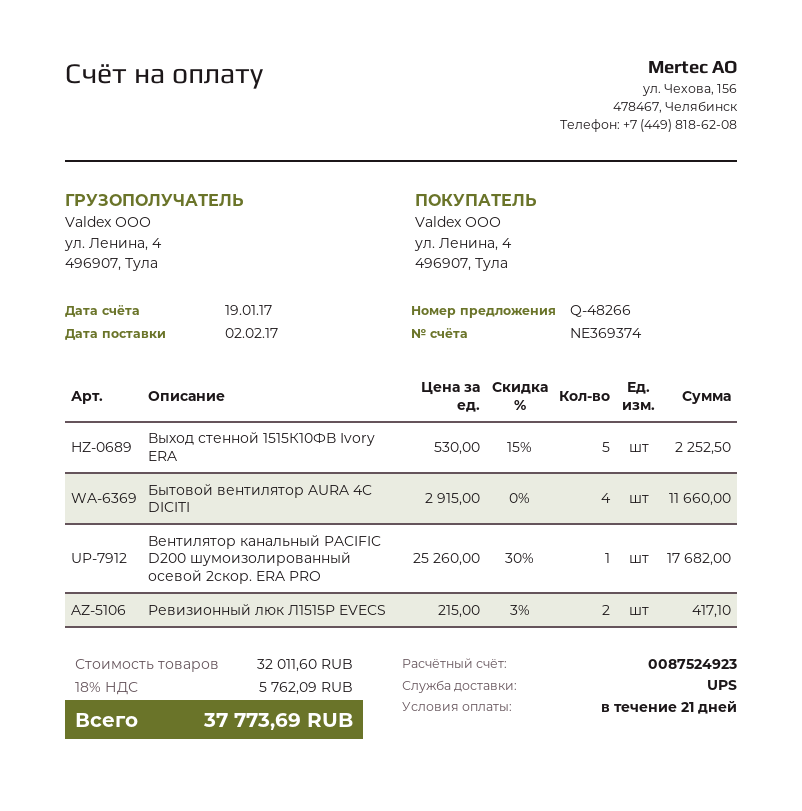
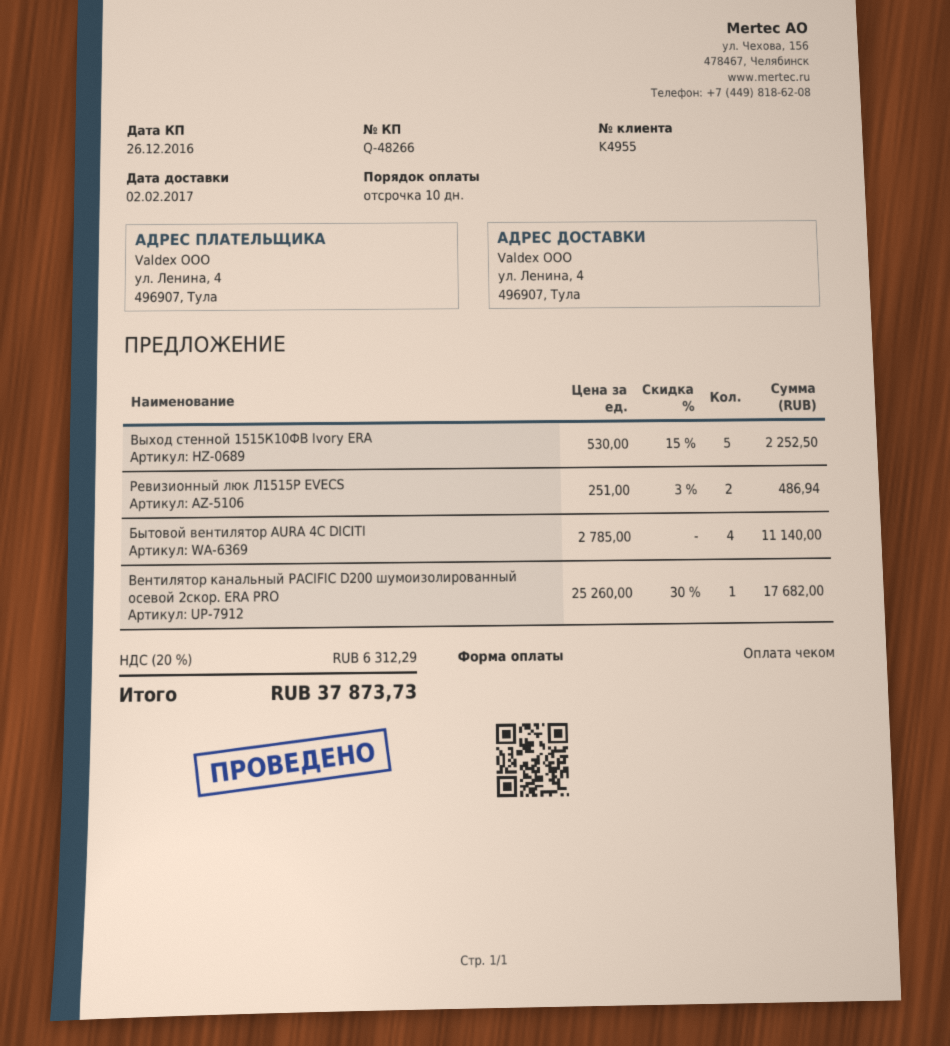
payment terms: 21 days -> 10 days
Бытовой вентилятор AURA 4C DICITI: 4 x 2915.00 = 11660.00 -> 4 x 2785.00 = 11140.00
Ревизионный люк Л1515Р EVECS: 2 x 215.00 - 3% = 417.10 -> 2 x 251.00 - 3% = 486.94
tax: 18% = 5762.09 -> 20% = 6312.29
total: 37773.69 -> 37873.73

